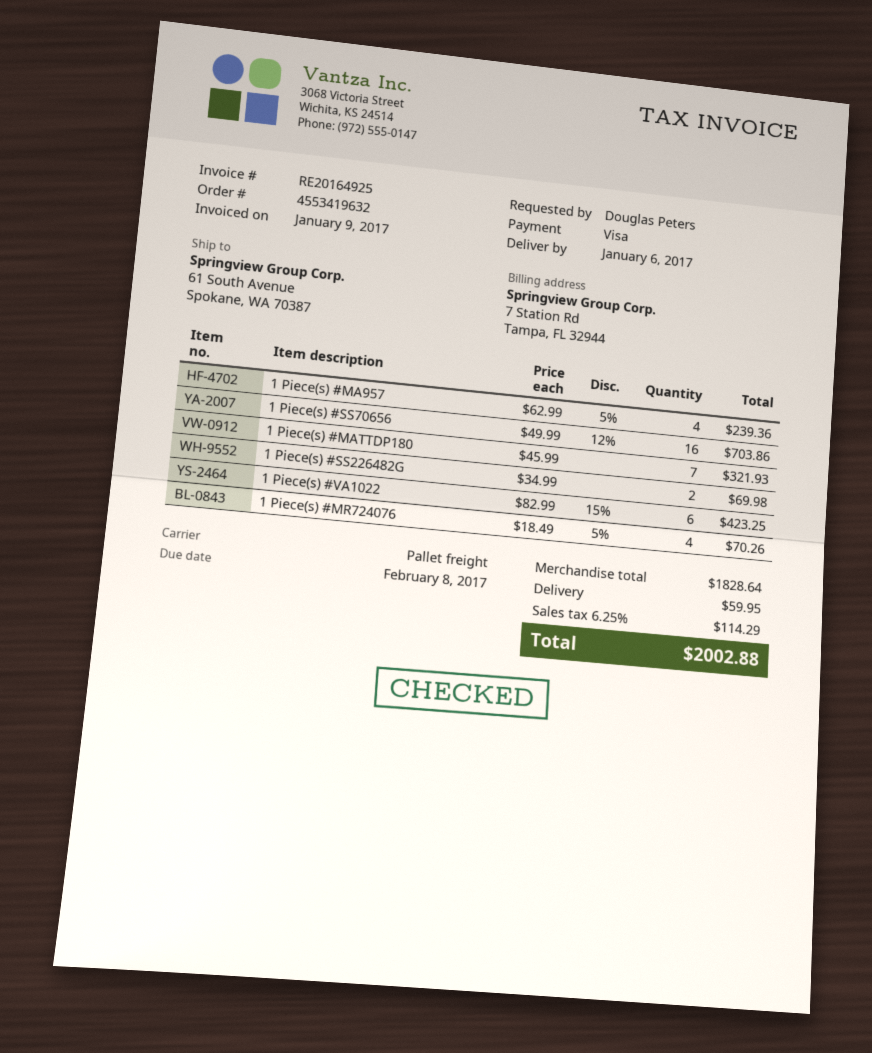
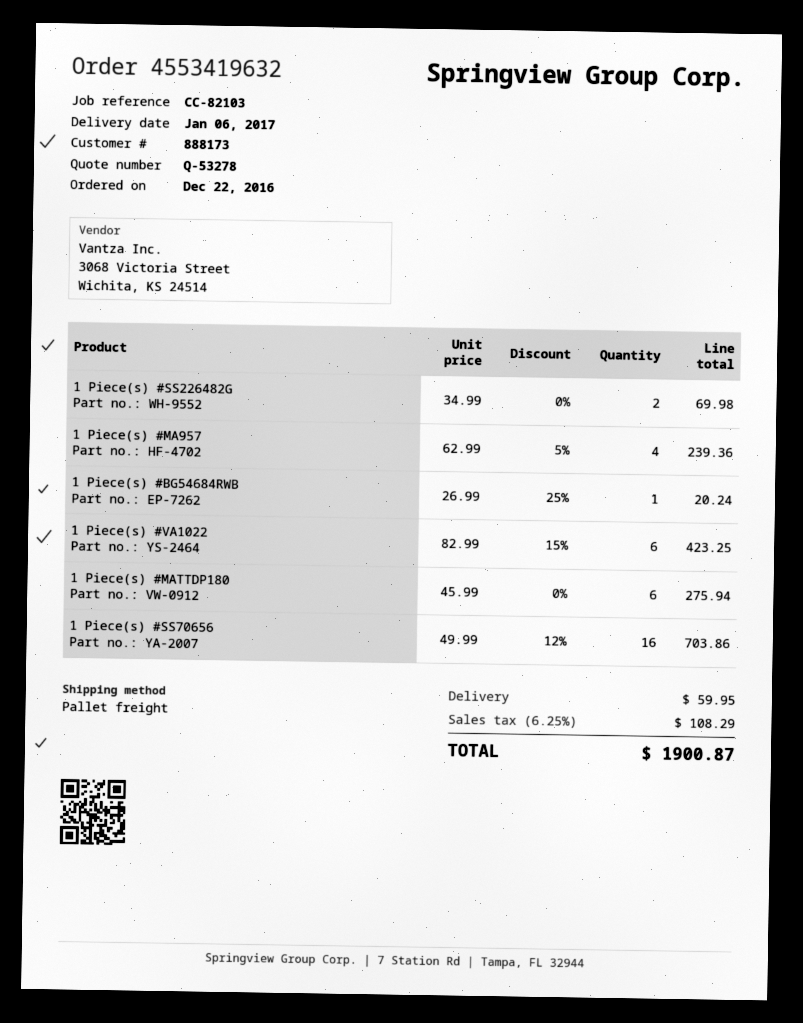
1 Piece(s) #MATTDP180: 7 x 45.99 = 321.93 -> 6 x 45.99 = 275.94
1 Piece(s) #MR724076: 4 x 18.49 - 5% = 70.26 -> none
1 Piece(s) #BG54684RWB: none -> 1 x 26.99 - 25% = 20.24
tax: 6.25% = 114.29 -> 6.25% = 108.29
total: 2002.88 -> 1900.87

